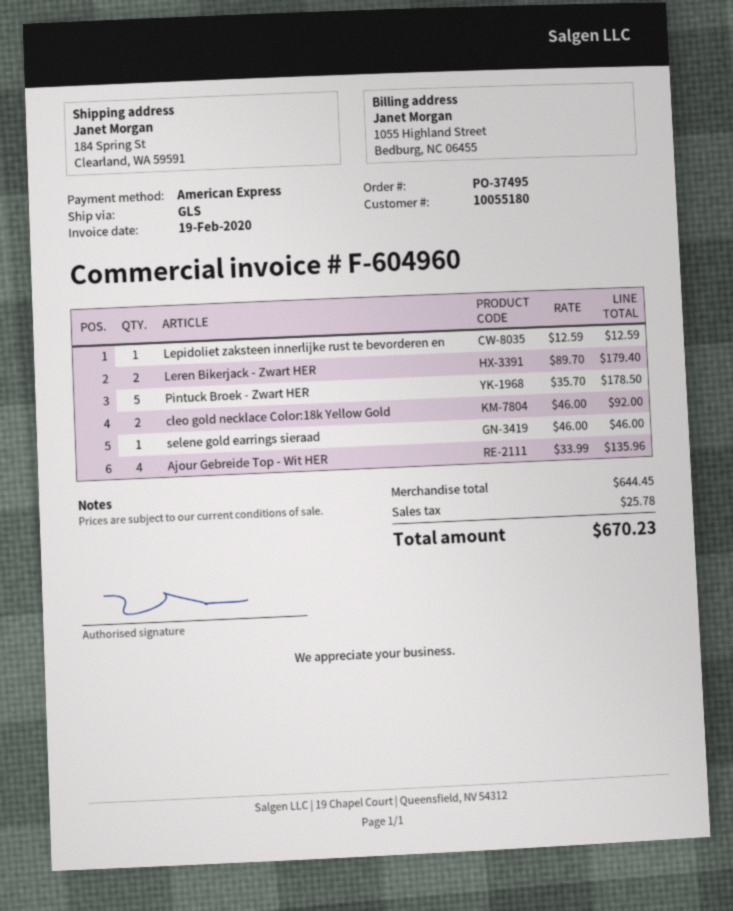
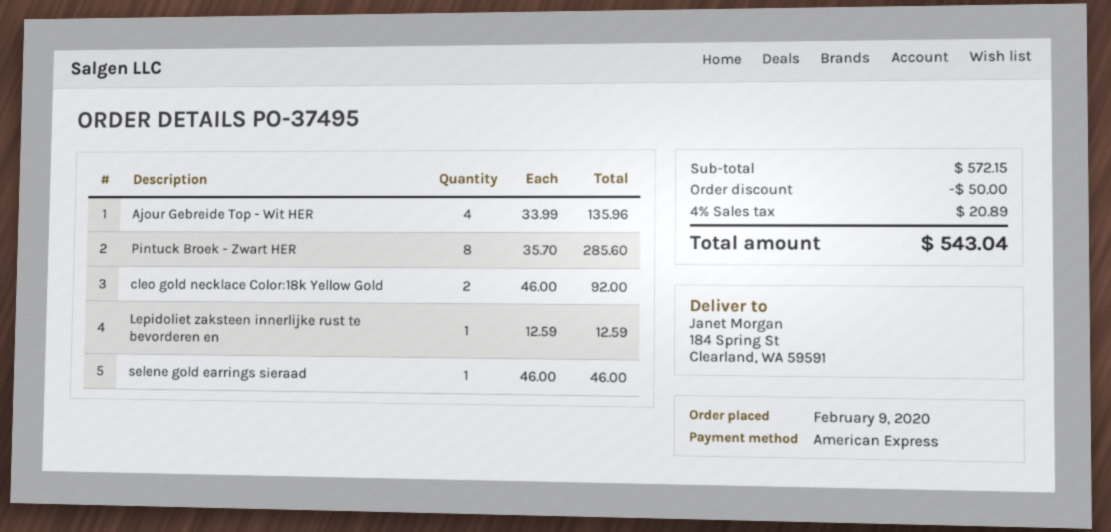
Leren Bikerjack - Zwart HER: 2 x 89.70 = 179.40 -> none
Pintuck Broek - Zwart HER: 5 x 35.70 = 178.50 -> 8 x 35.70 = 285.60
subtotal: 644.45 -> 572.15
discount: none -> 50.00
tax: 25.78 -> 20.89
total: 670.23 -> 543.04

